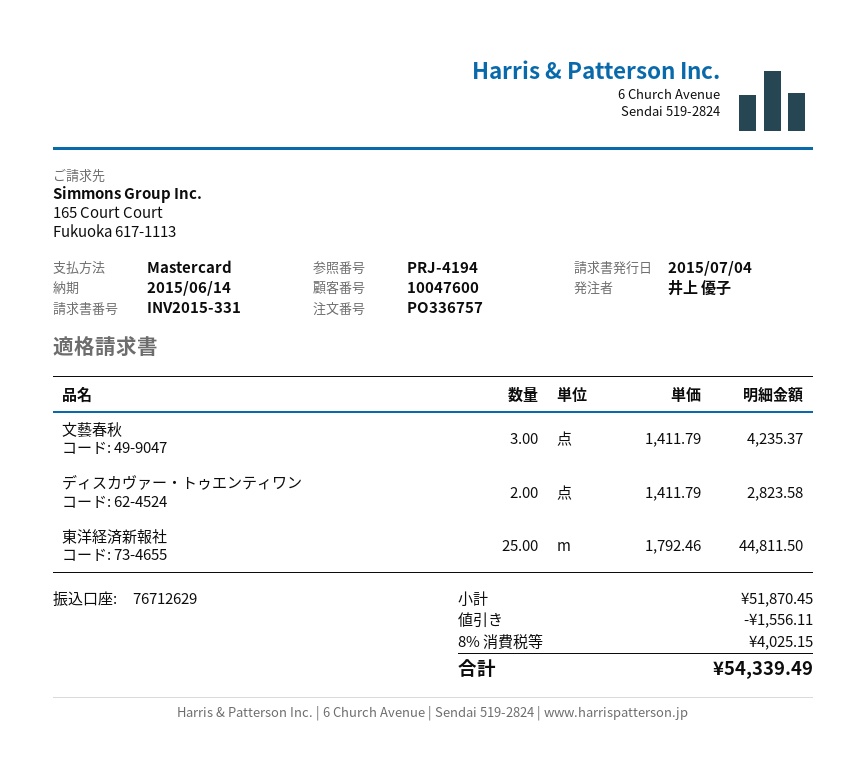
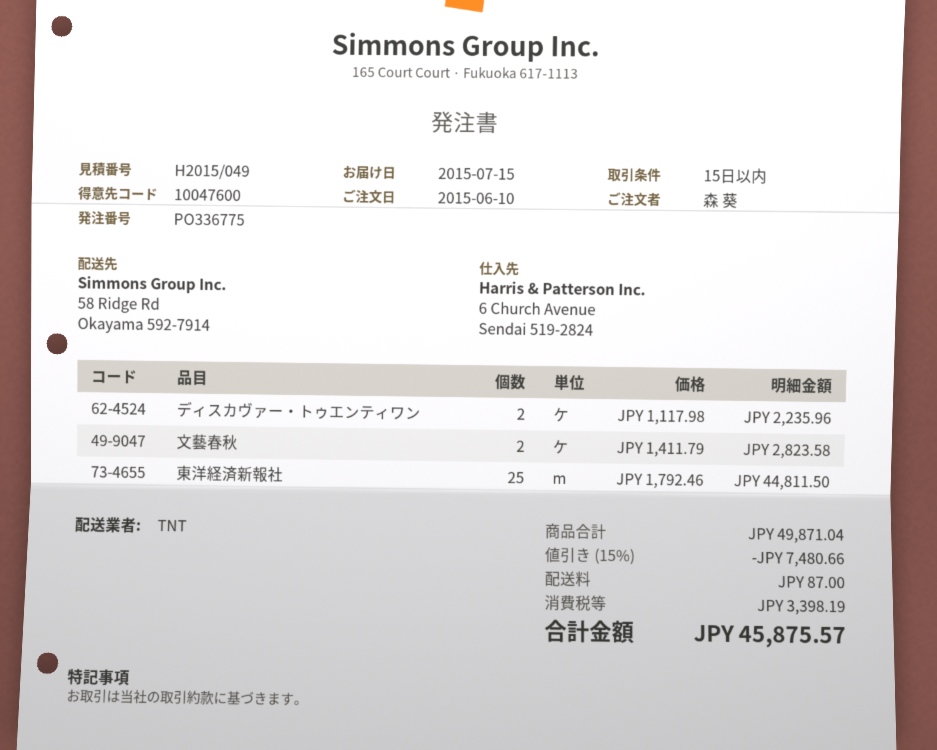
order number: PO336757 -> PO336775
delivery date: 2015-06-14 -> 2015-07-15
ordered by: 井上 優子 -> 森 葵
文藝春秋: 3 x 1411.79 = 4235.37 -> 2 x 1411.79 = 2823.58
ディスカヴァー・トゥエンティワン: 2 x 1411.79 = 2823.58 -> 2 x 1117.98 = 2235.96
subtotal: 51870.45 -> 49871.04
discount: 1556.11 -> 7480.66
shipping: none -> 87.00
tax: 4025.15 -> 3398.19
total: 54339.49 -> 45875.57

